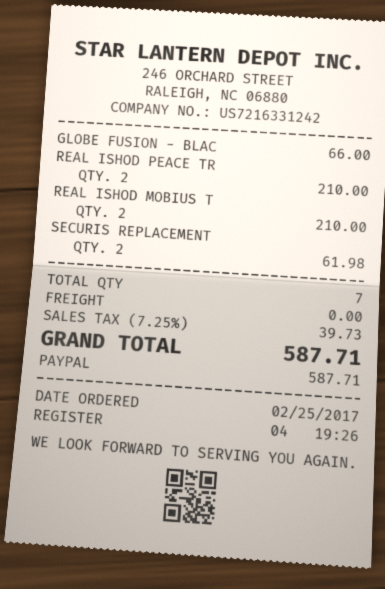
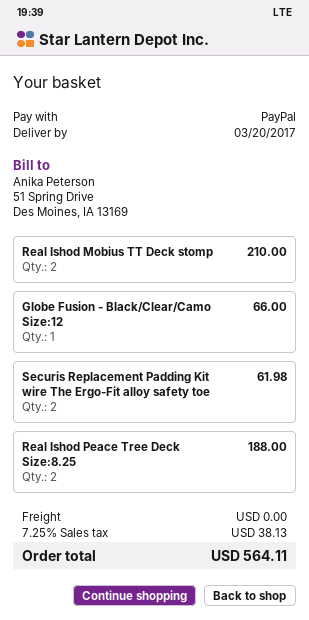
REAL ISHOD PEACE TR: 2 for 210.00 -> 2 for 188.00
tax: 7.25% = 39.73 -> 7.25% = 38.13
total: 587.71 -> 564.11

